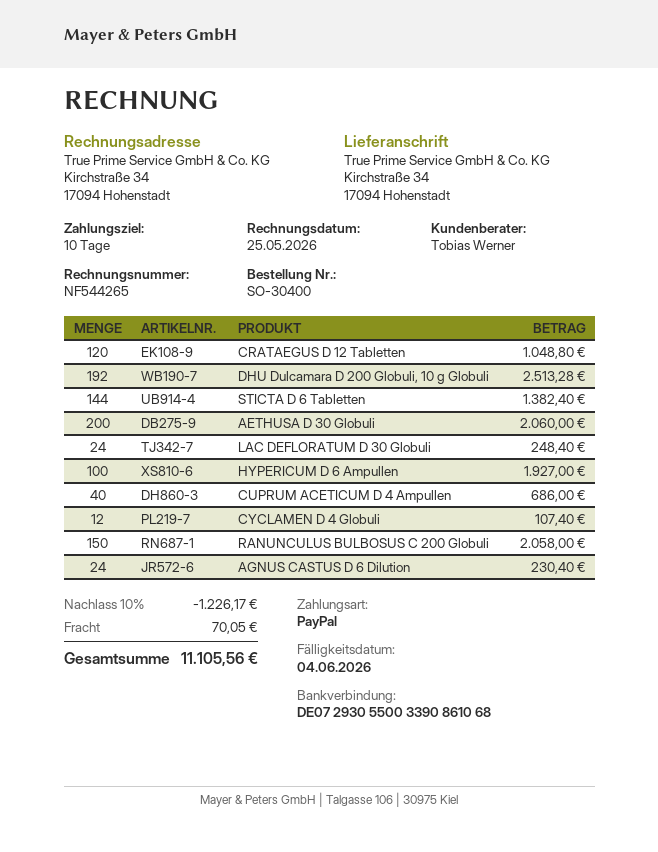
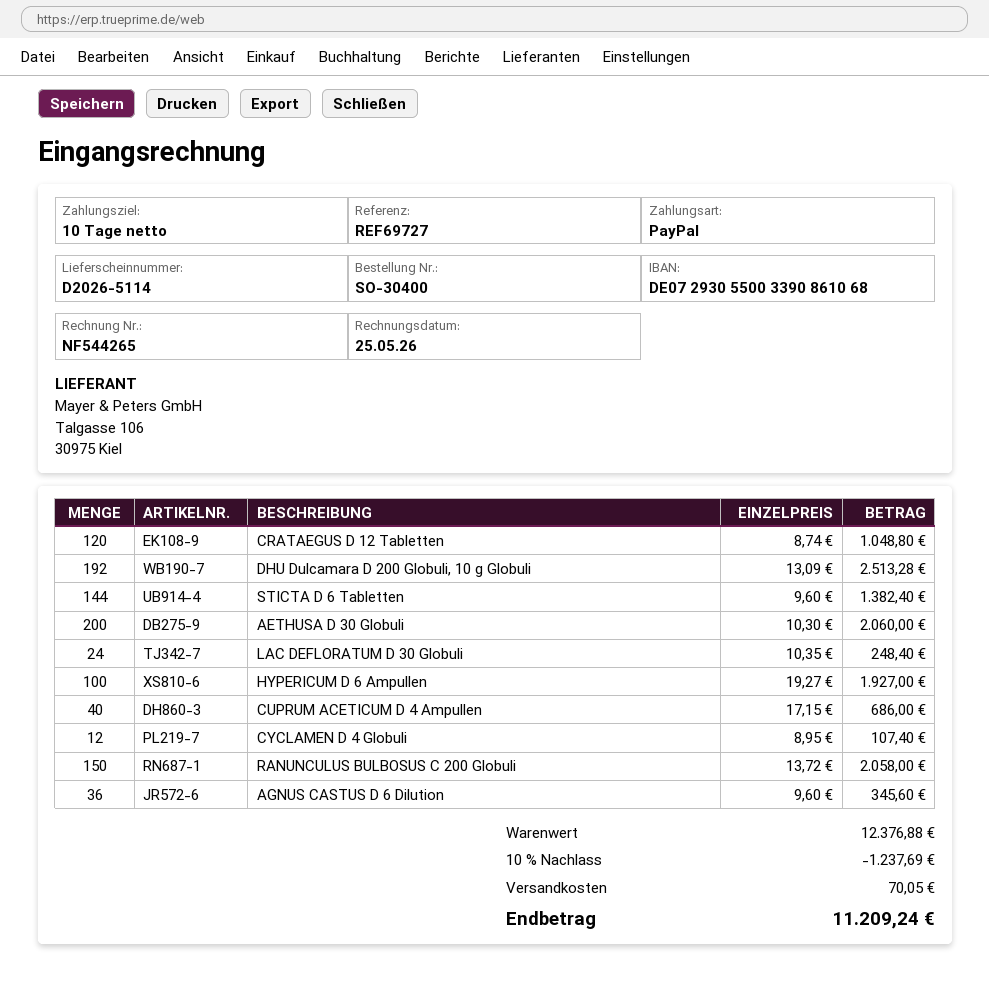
AGNUS CASTUS D 6 Dilution: 24 for 230.40 -> 36 for 345.60
discount: 10% = 1226.17 -> 10% = 1237.69
total: 11105.56 -> 11209.24

